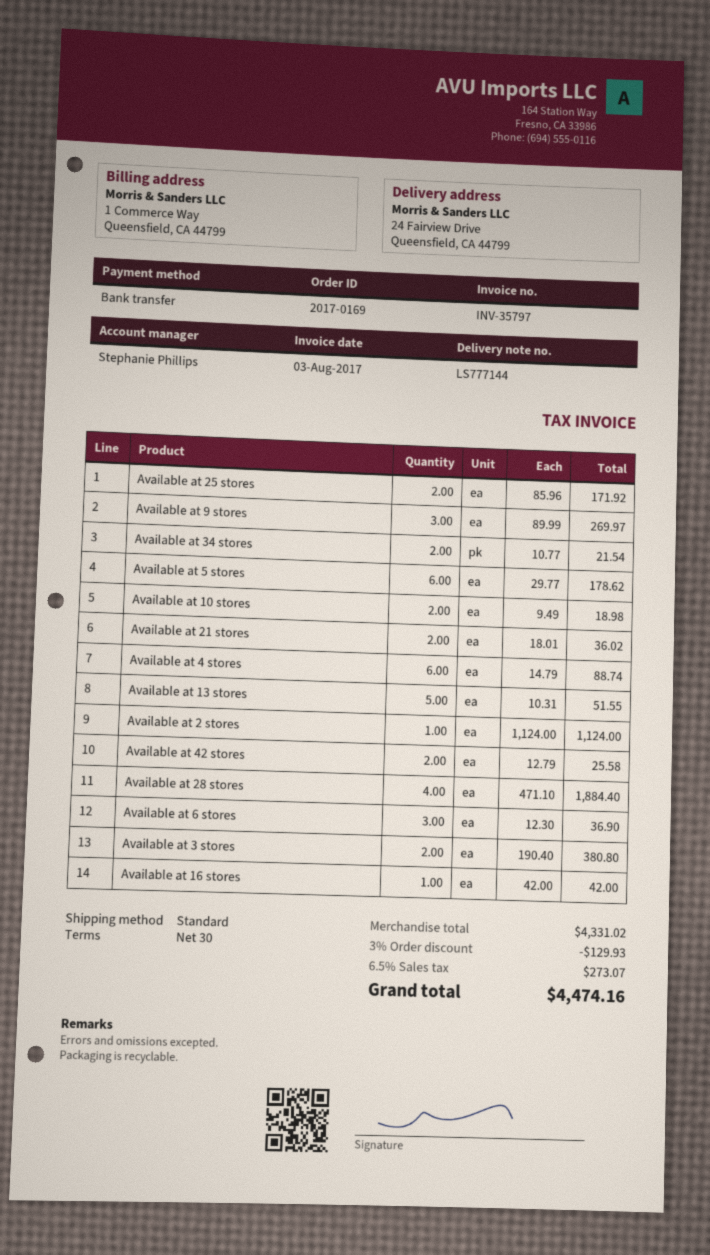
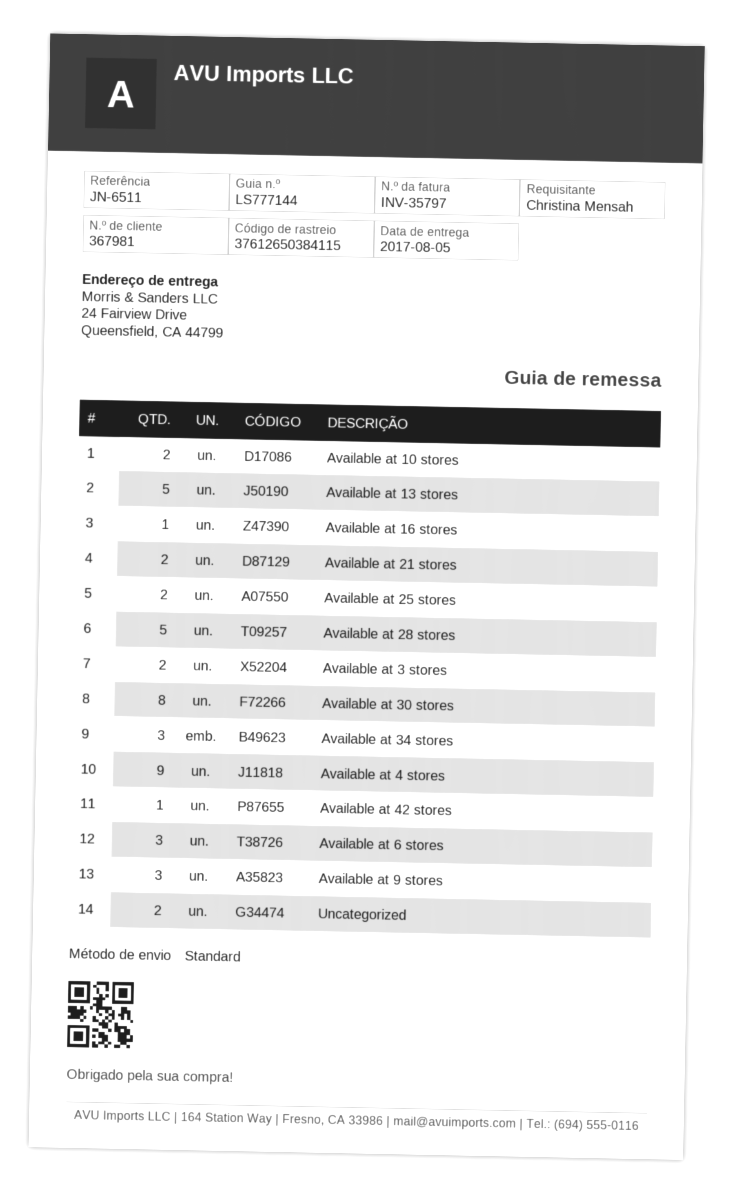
Available at 34 stores: 2 -> 3
Available at 5 stores: 6 -> none
Available at 4 stores: 6 -> 9
Available at 2 stores: 1 -> none
Available at 42 stores: 2 -> 1
Available at 28 stores: 4 -> 5
Available at 30 stores: none -> 8
Uncategorized: none -> 2

